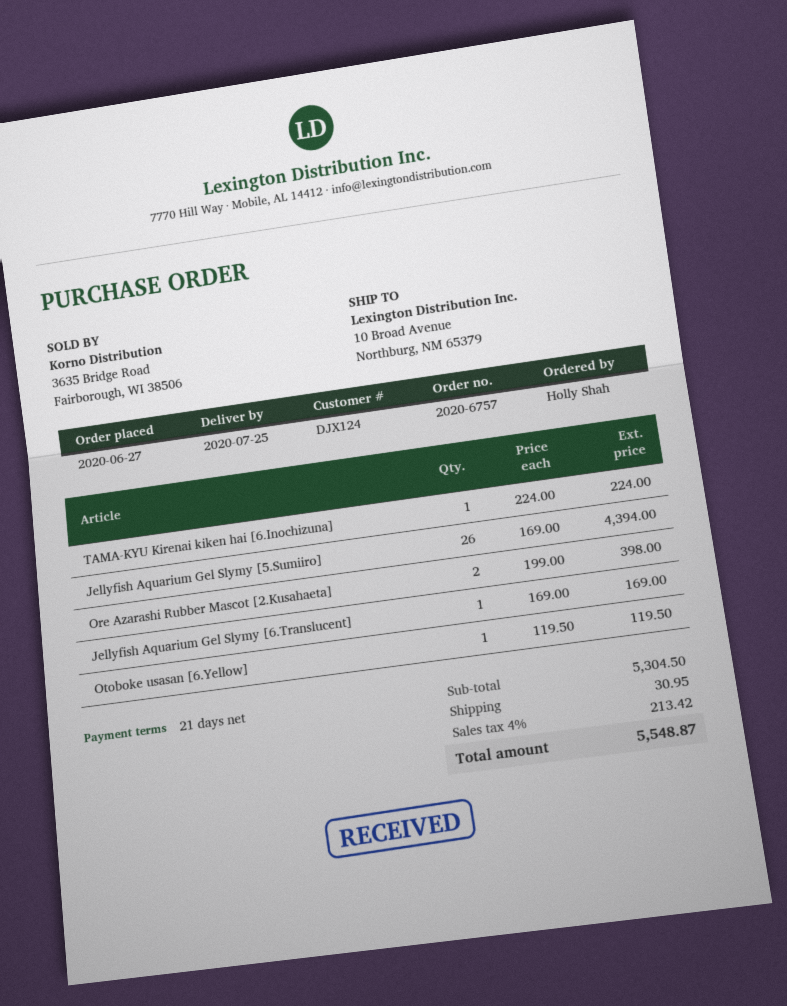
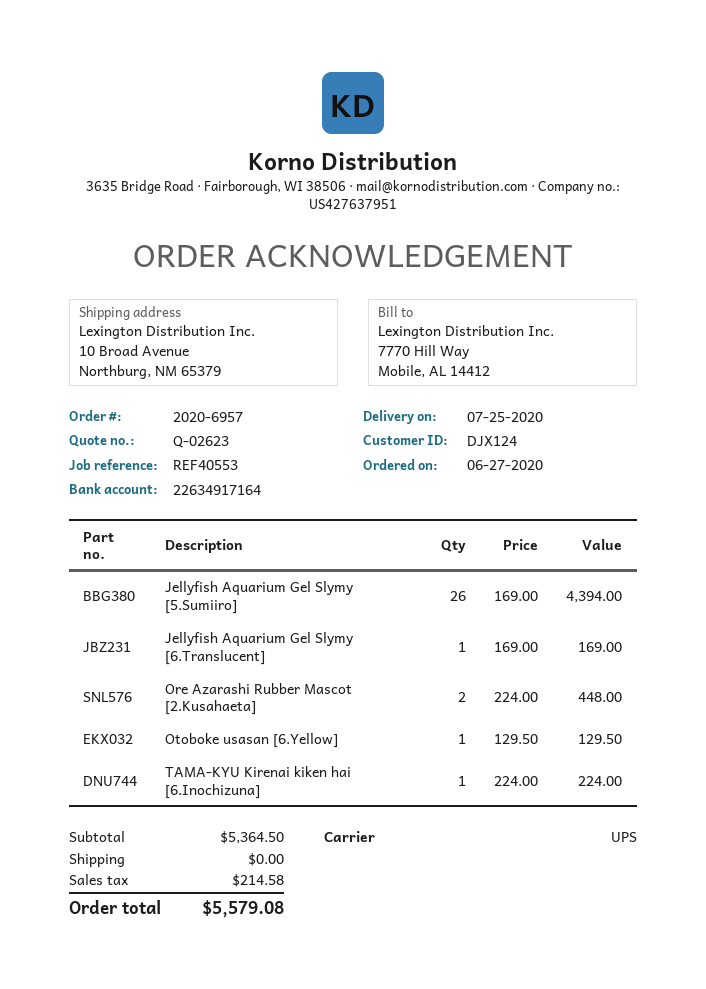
order number: 2020-6757 -> 2020-6957
Ore Azarashi Rubber Mascot [2.Kusahaeta]: 2 x 199.00 = 398.00 -> 2 x 224.00 = 448.00
Otoboke usasan [6.Yellow]: 1 x 119.50 = 119.50 -> 1 x 129.50 = 129.50
subtotal: 5304.50 -> 5364.50
shipping: 30.95 -> 0.00
tax: 213.42 -> 214.58
total: 5548.87 -> 5579.08

